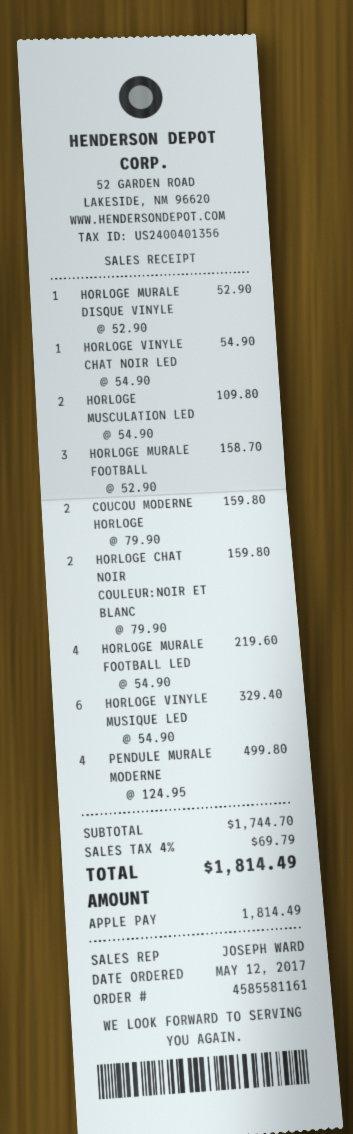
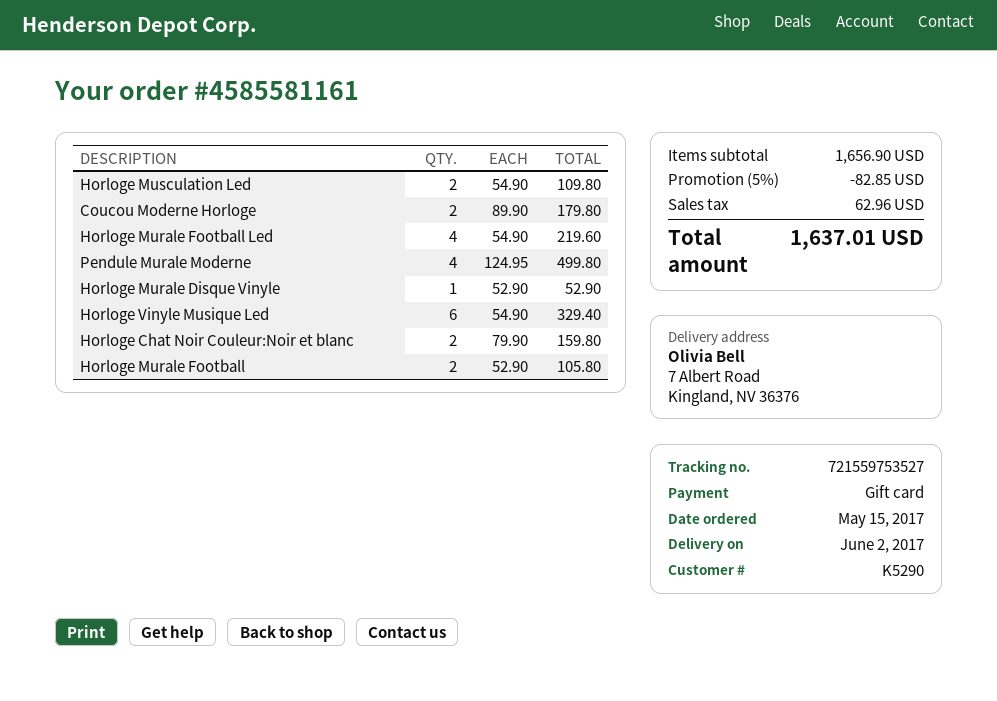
order date: 2017-05-12 -> 2017-05-15
payment method: Apple Pay -> gift card
HORLOGE VINYLE CHAT NOIR LED: 1 x 54.90 = 54.90 -> none
HORLOGE MURALE FOOTBALL: 3 x 52.90 = 158.70 -> 2 x 52.90 = 105.80
COUCOU MODERNE HORLOGE: 2 x 79.90 = 159.80 -> 2 x 89.90 = 179.80
subtotal: 1744.70 -> 1656.90
discount: none -> 5% = 82.85
tax: 69.79 -> 62.96
total: 1814.49 -> 1637.01

